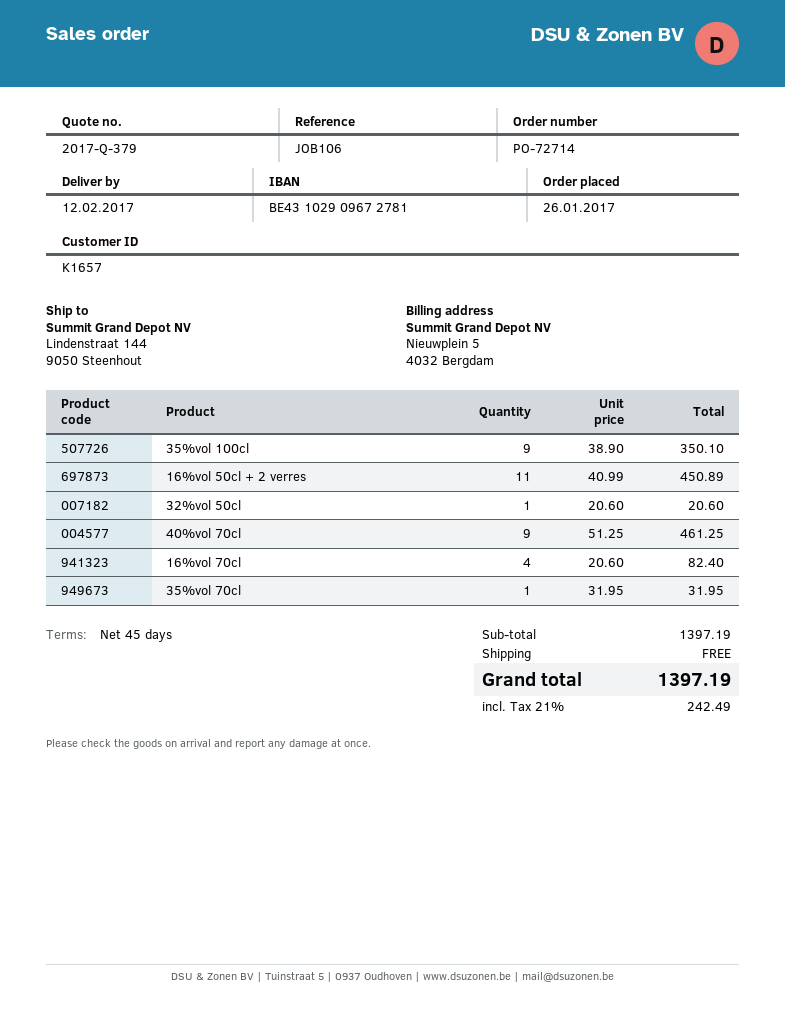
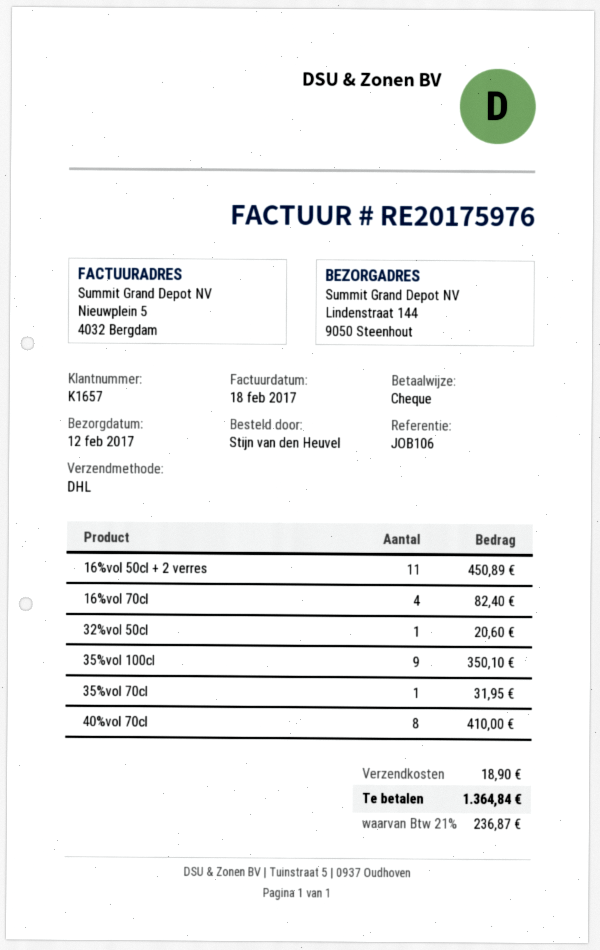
40%vol 70cl: 9 for 461.25 -> 8 for 410.00
shipping: 0.00 -> 18.90
tax: 21% = 242.49 -> 21% = 236.87
total: 1397.19 -> 1364.84

